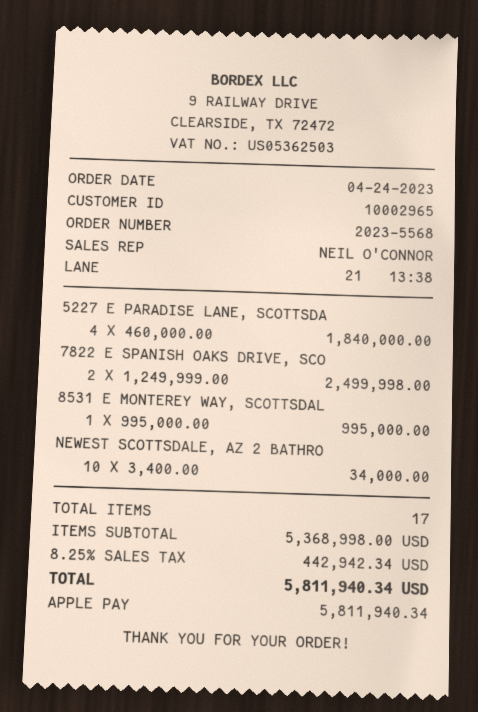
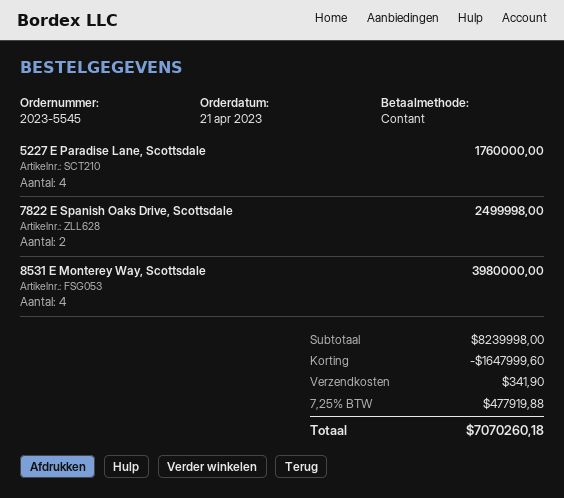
order number: 2023-5568 -> 2023-5545
order date: 2023-04-24 -> 2023-04-21
payment method: Apple Pay -> cash
5227 E PARADISE LANE, SCOTTSDA: 4 for 1840000.00 -> 4 for 1760000.00
8531 E MONTEREY WAY, SCOTTSDAL: 1 for 995000.00 -> 4 for 3980000.00
NEWEST SCOTTSDALE, AZ 2 BATHRO: 10 for 34000.00 -> none
subtotal: 5368998.00 -> 8239998.00
discount: none -> 1647999.60
shipping: none -> 341.90
tax: 8.25% = 442942.34 -> 7.25% = 477919.88
total: 5811940.34 -> 7070260.18

